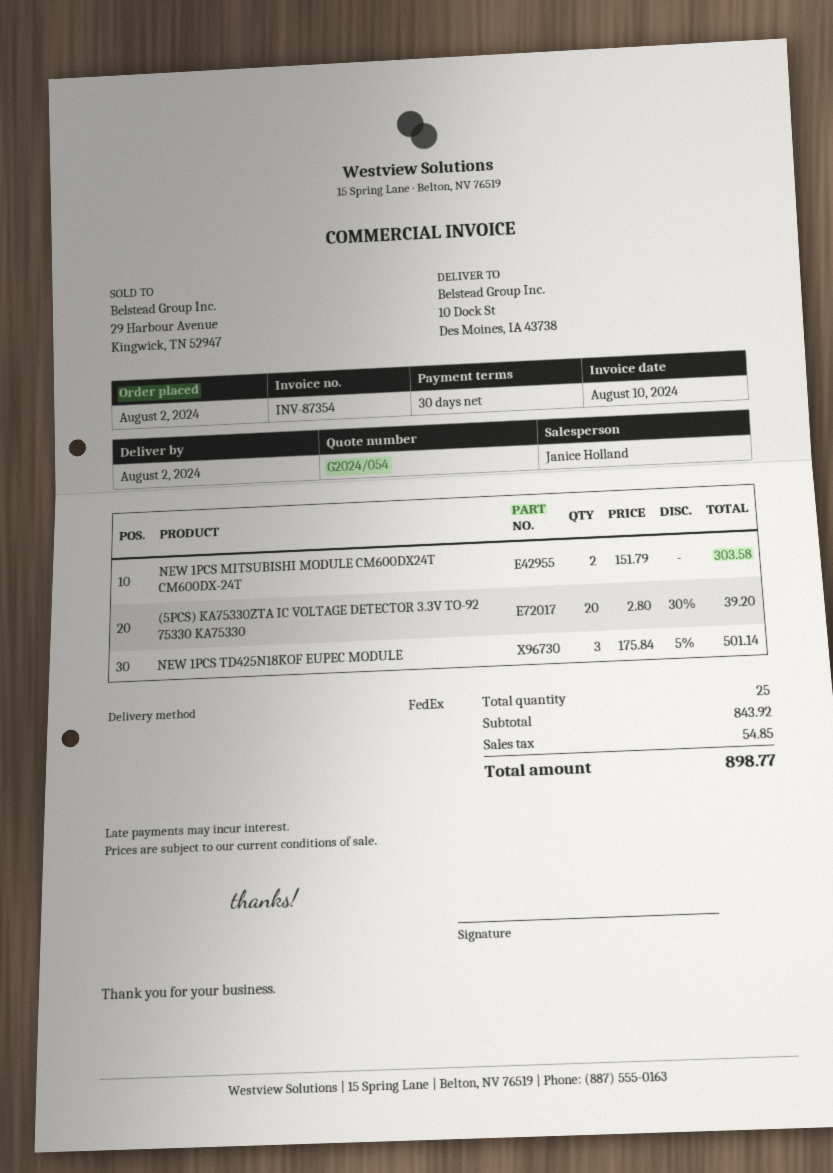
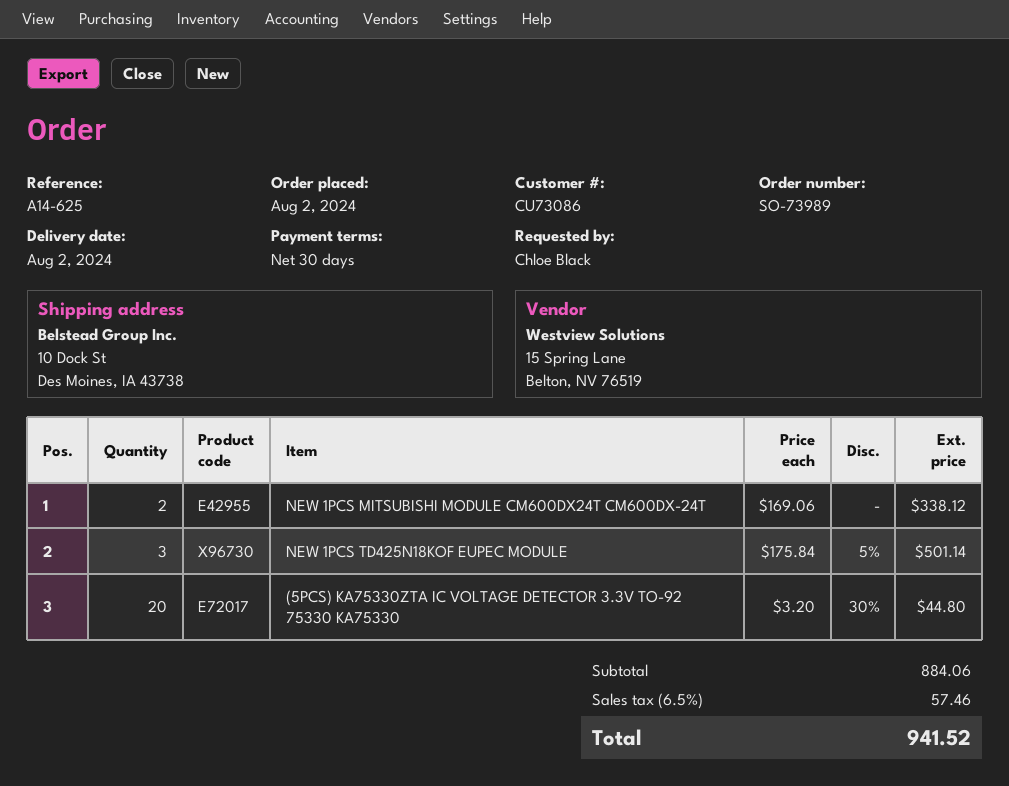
NEW 1PCS MITSUBISHI MODULE CM600DX24T CM600DX-24T: 2 x 151.79 = 303.58 -> 2 x 169.06 = 338.12
(5PCS) KA75330ZTA IC VOLTAGE DETECTOR 3.3V TO-92 75330 KA75330: 20 x 2.80 - 30% = 39.20 -> 20 x 3.20 - 30% = 44.80
subtotal: 843.92 -> 884.06
tax: 54.85 -> 57.46
total: 898.77 -> 941.52

